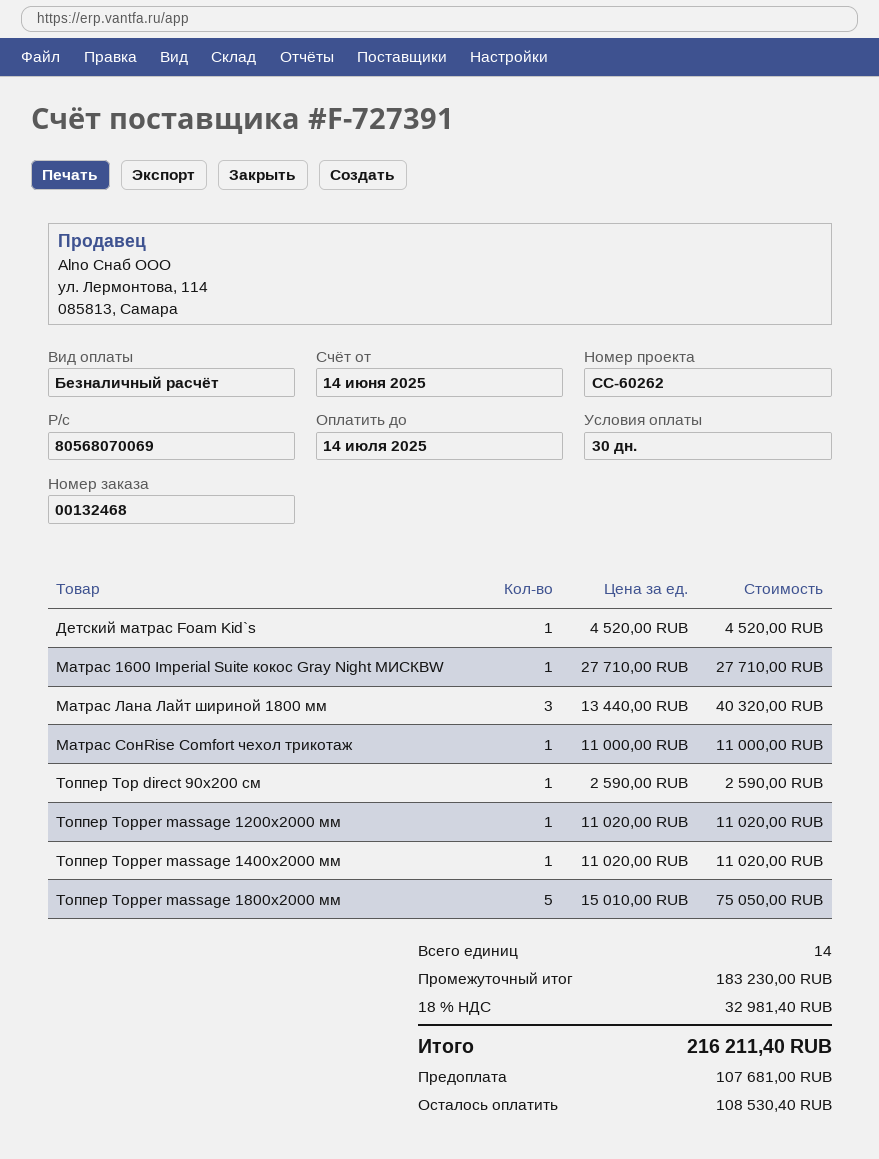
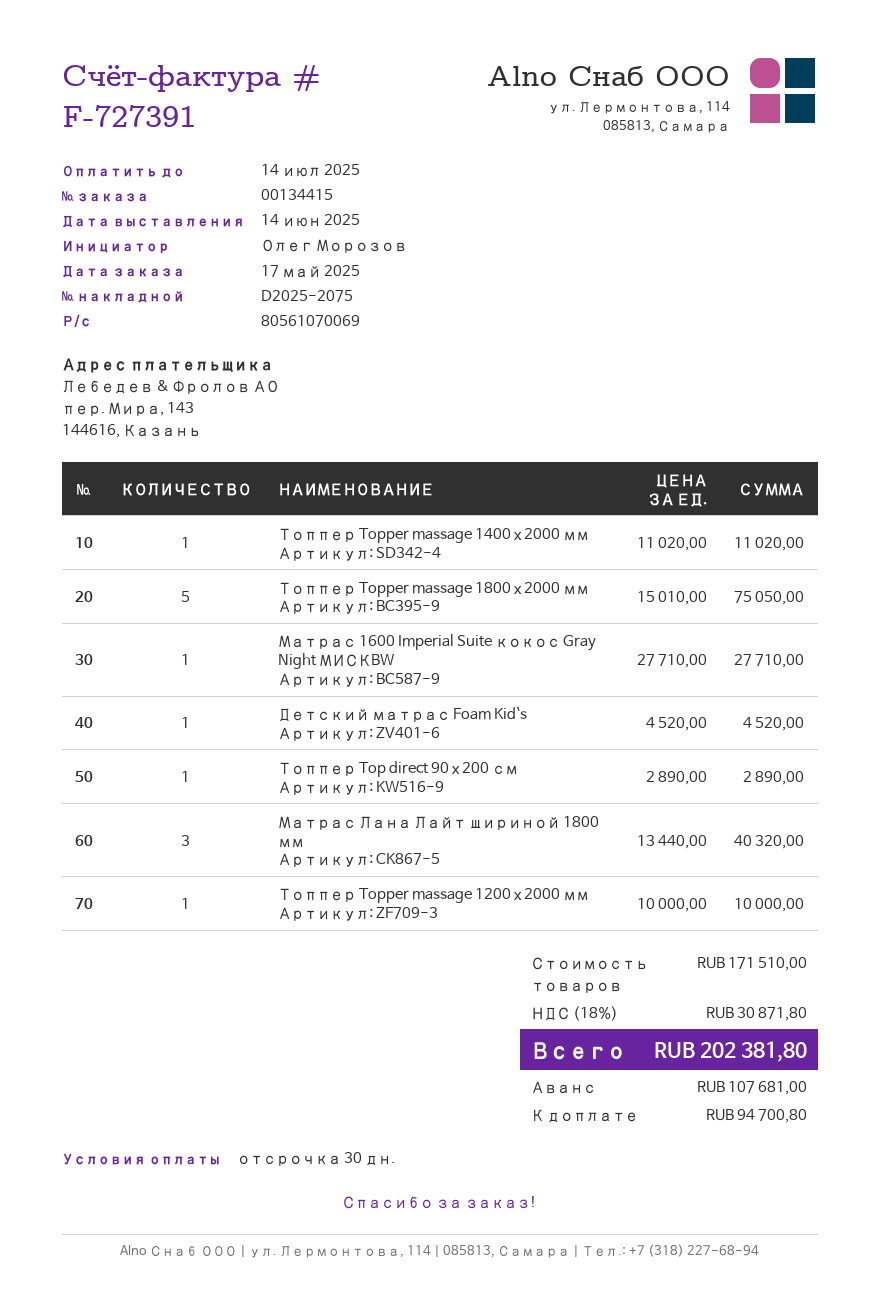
order number: 00132468 -> 00134415
bank account: 80568070069 -> 80561070069
Матрас СонRise Comfort чехол трикотаж: 1 x 11000.00 = 11000.00 -> none
Топпер Top direct 90х200 см: 1 x 2590.00 = 2590.00 -> 1 x 2890.00 = 2890.00
Топпер Topper massage 1200х2000 мм: 1 x 11020.00 = 11020.00 -> 1 x 10000.00 = 10000.00
subtotal: 183230.00 -> 171510.00
tax: 18% = 32981.40 -> 18% = 30871.80
total: 216211.40 -> 202381.80
balance: 108530.40 -> 94700.80

